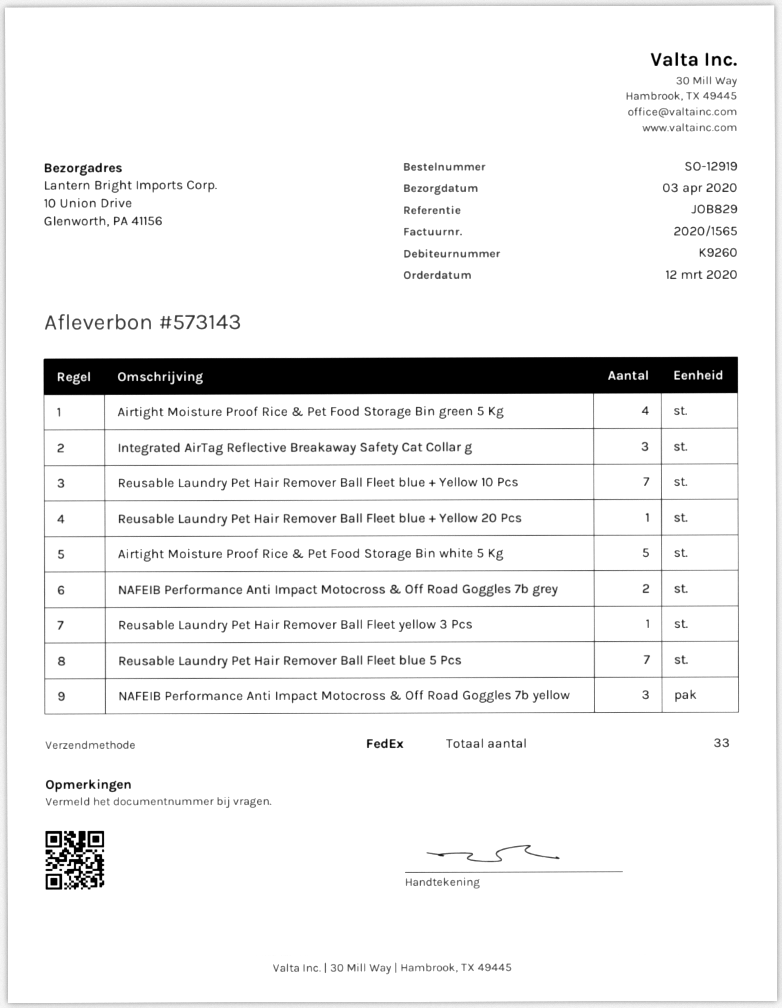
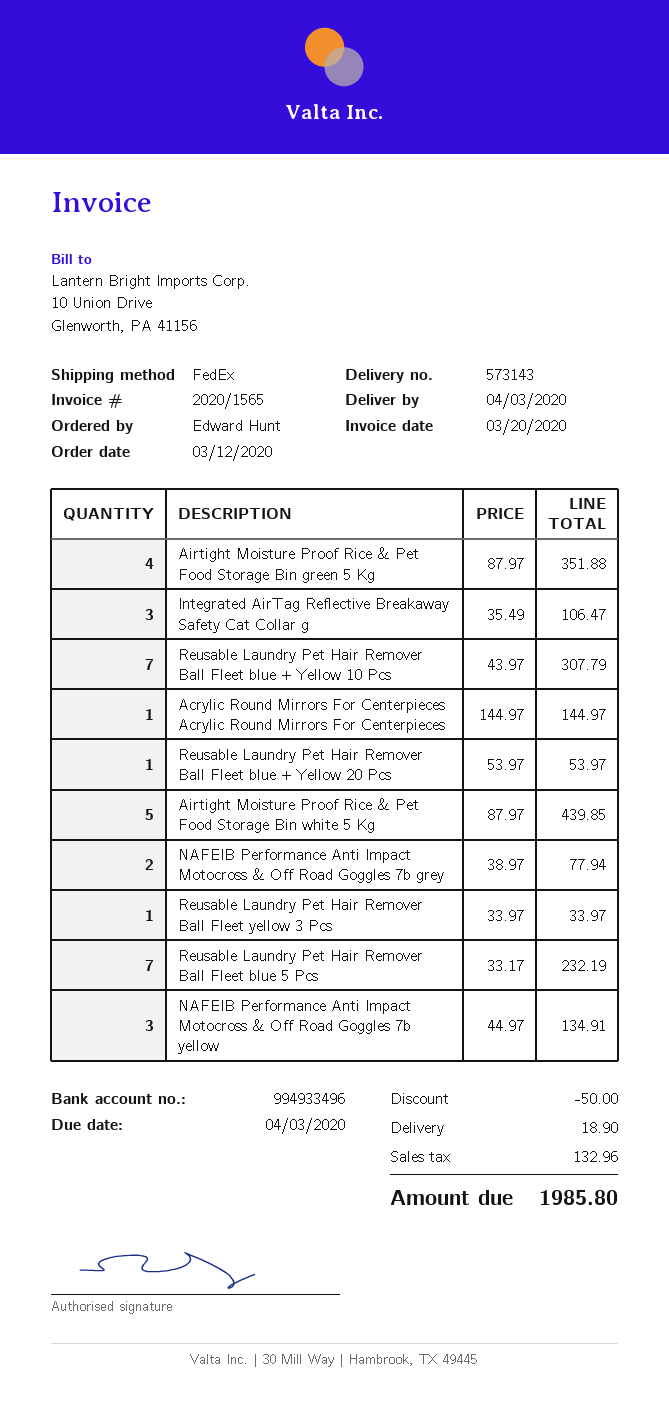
Acrylic Round Mirrors For Centerpieces Acrylic Round Mirrors For Centerpieces: none -> 1

